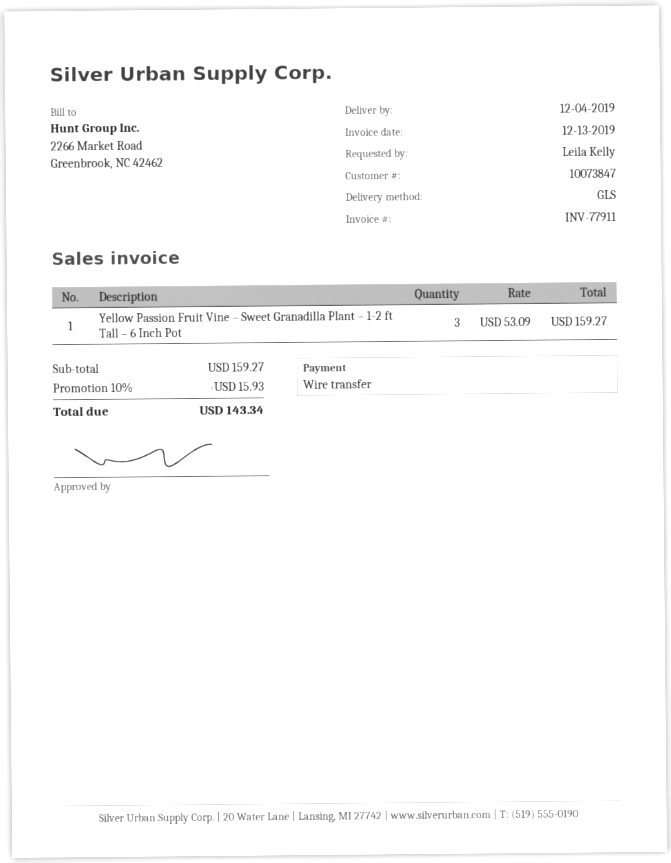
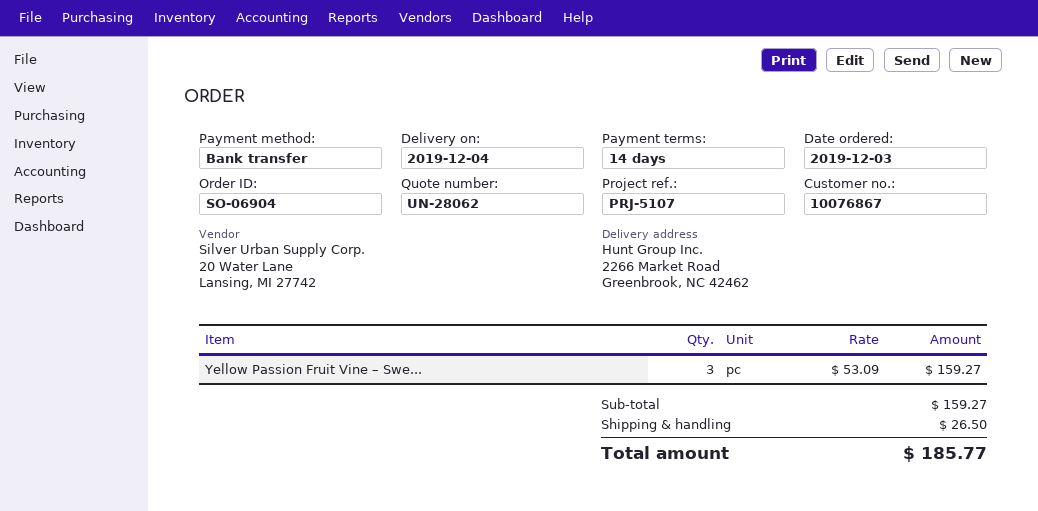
customer number: 10073847 -> 10076867
discount: 10% = 15.93 -> none
shipping: none -> 26.50
total: 143.34 -> 185.77

